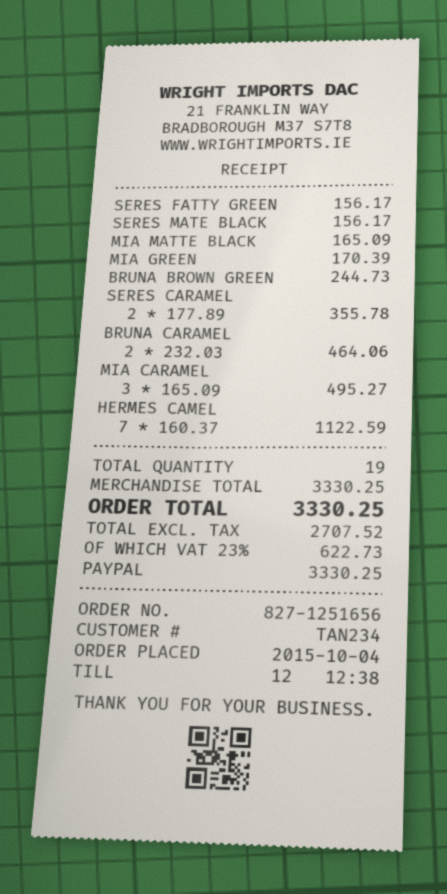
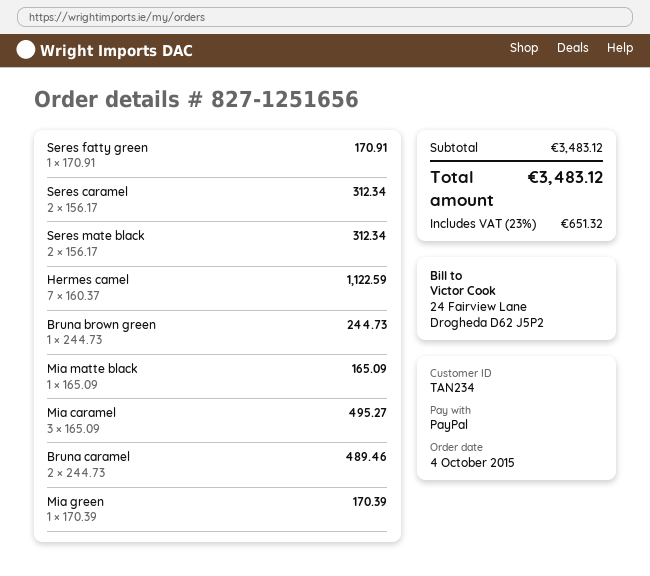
SERES FATTY GREEN: 1 x 156.17 = 156.17 -> 1 x 170.91 = 170.91
SERES MATE BLACK: 1 x 156.17 = 156.17 -> 2 x 156.17 = 312.34
SERES CARAMEL: 2 x 177.89 = 355.78 -> 2 x 156.17 = 312.34
BRUNA CARAMEL: 2 x 232.03 = 464.06 -> 2 x 244.73 = 489.46
subtotal: 3330.25 -> 3483.12
tax: 23% = 622.73 -> 23% = 651.32
total: 3330.25 -> 3483.12

